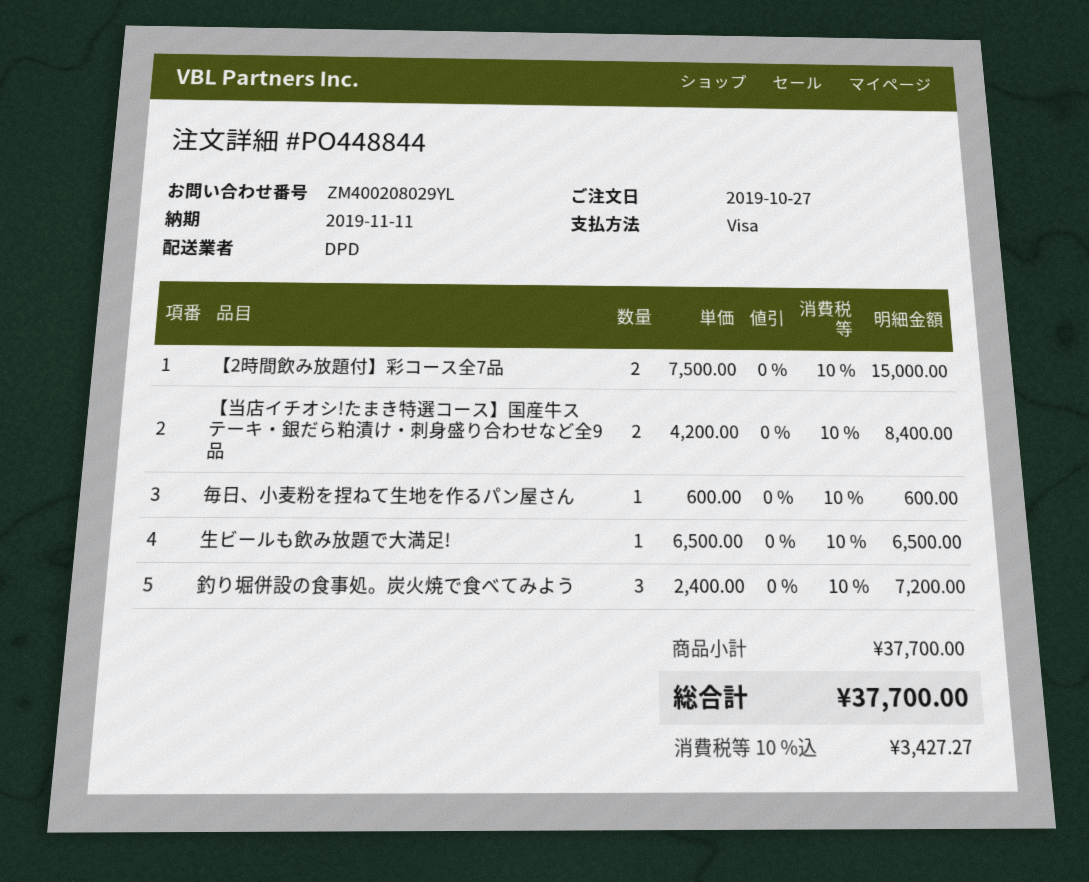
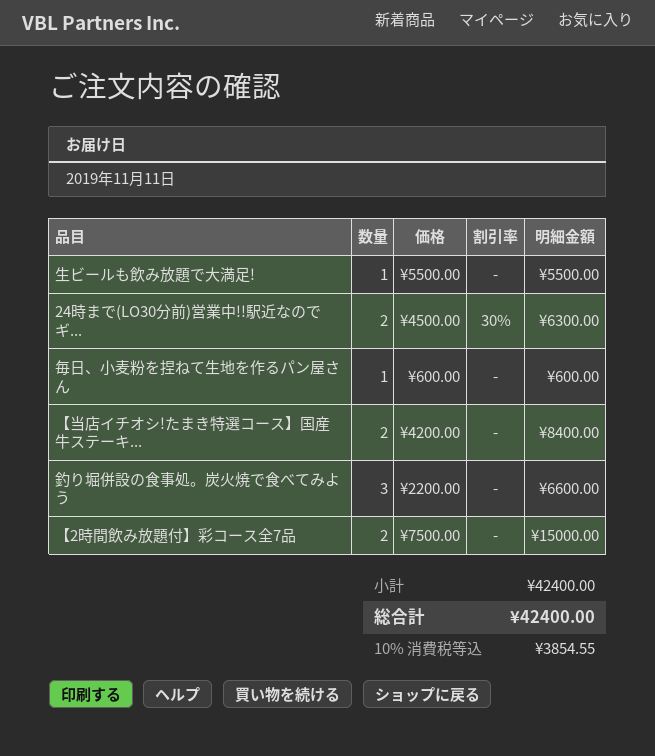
生ビールも飲み放題で大満足!: 1 x 6500.00 = 6500.00 -> 1 x 5500.00 = 5500.00
釣り堀併設の食事処。炭火焼で食べてみよう: 3 x 2400.00 = 7200.00 -> 3 x 2200.00 = 6600.00
24時まで(LO30分前)営業中!!駅近なのでギ...: none -> 2 x 4500.00 - 30% = 6300.00
subtotal: 37700.00 -> 42400.00
tax: 10% = 3427.27 -> 10% = 3854.55
total: 37700.00 -> 42400.00

